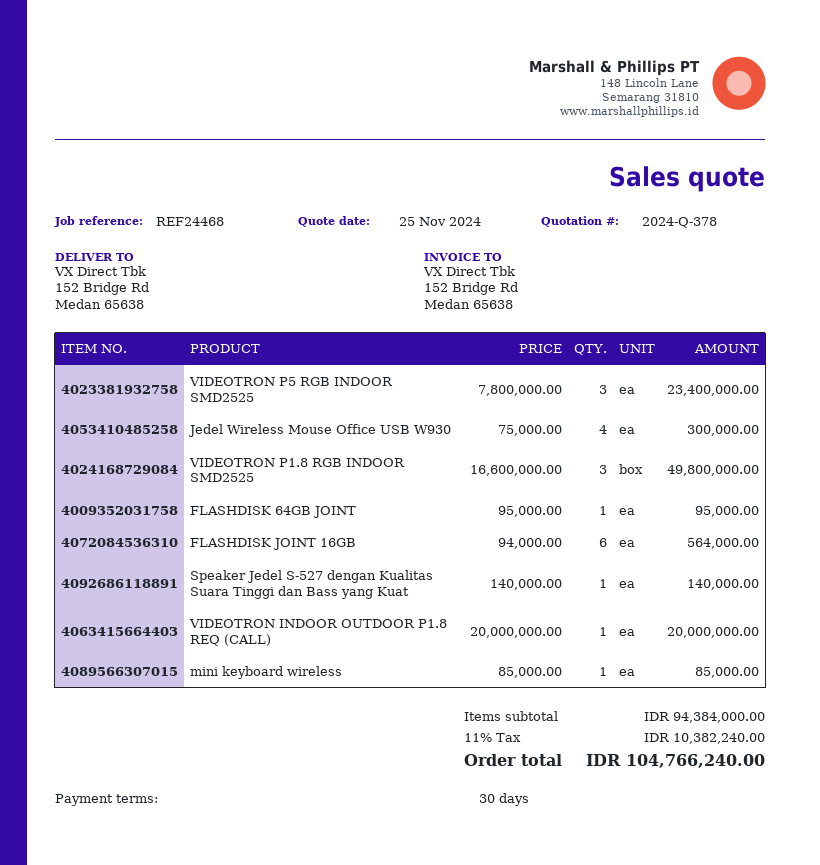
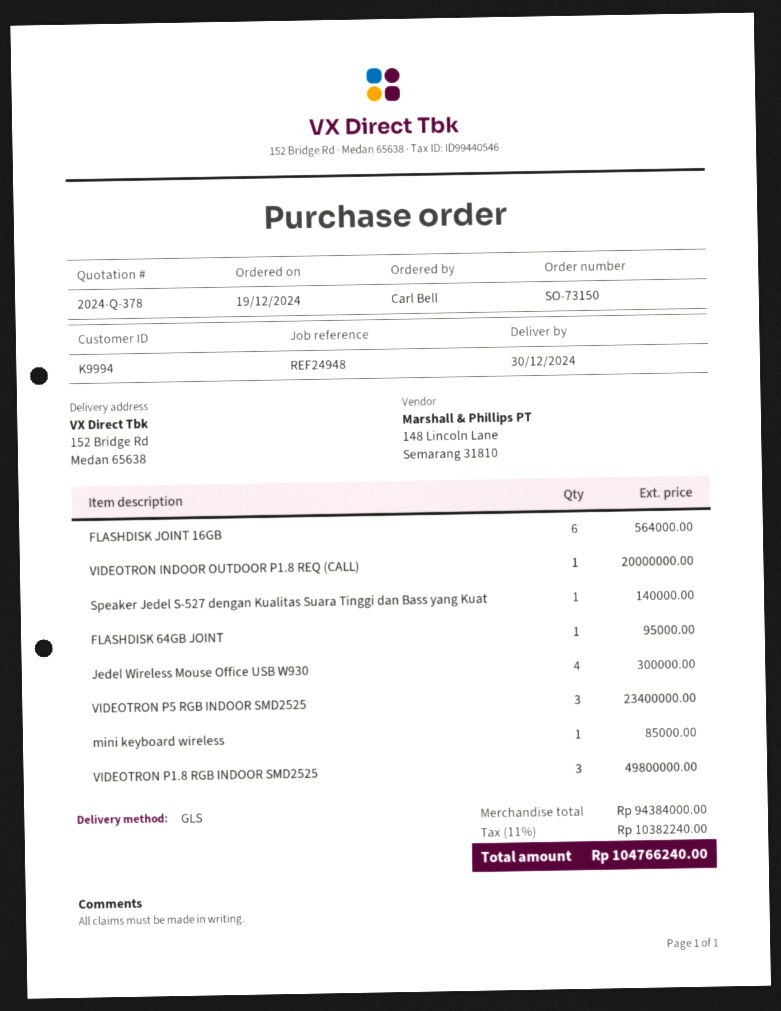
reference: REF24468 -> REF24948

